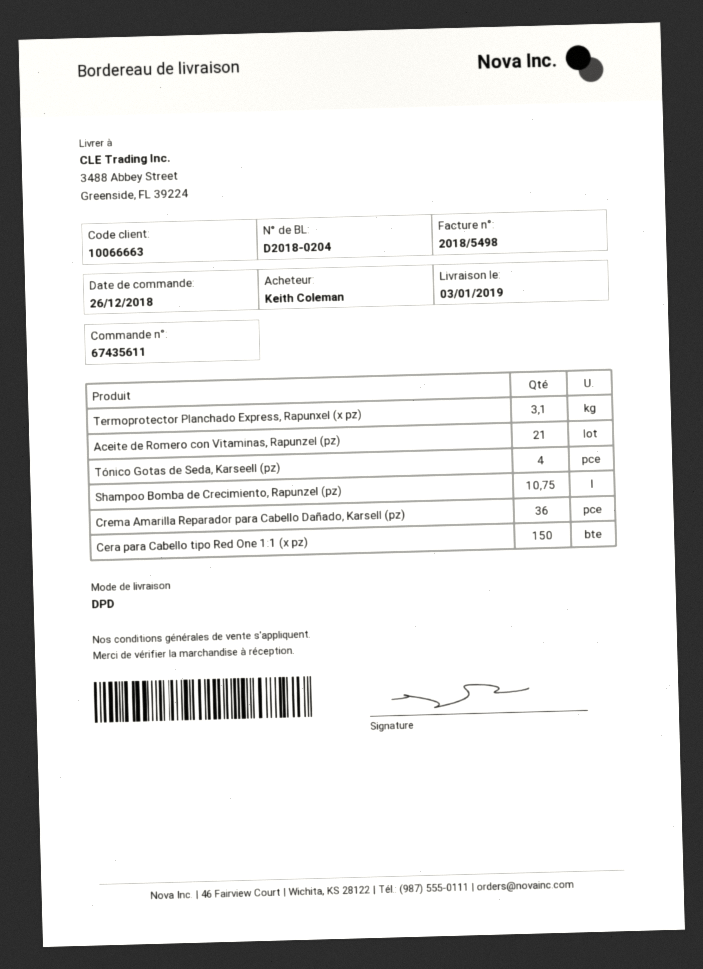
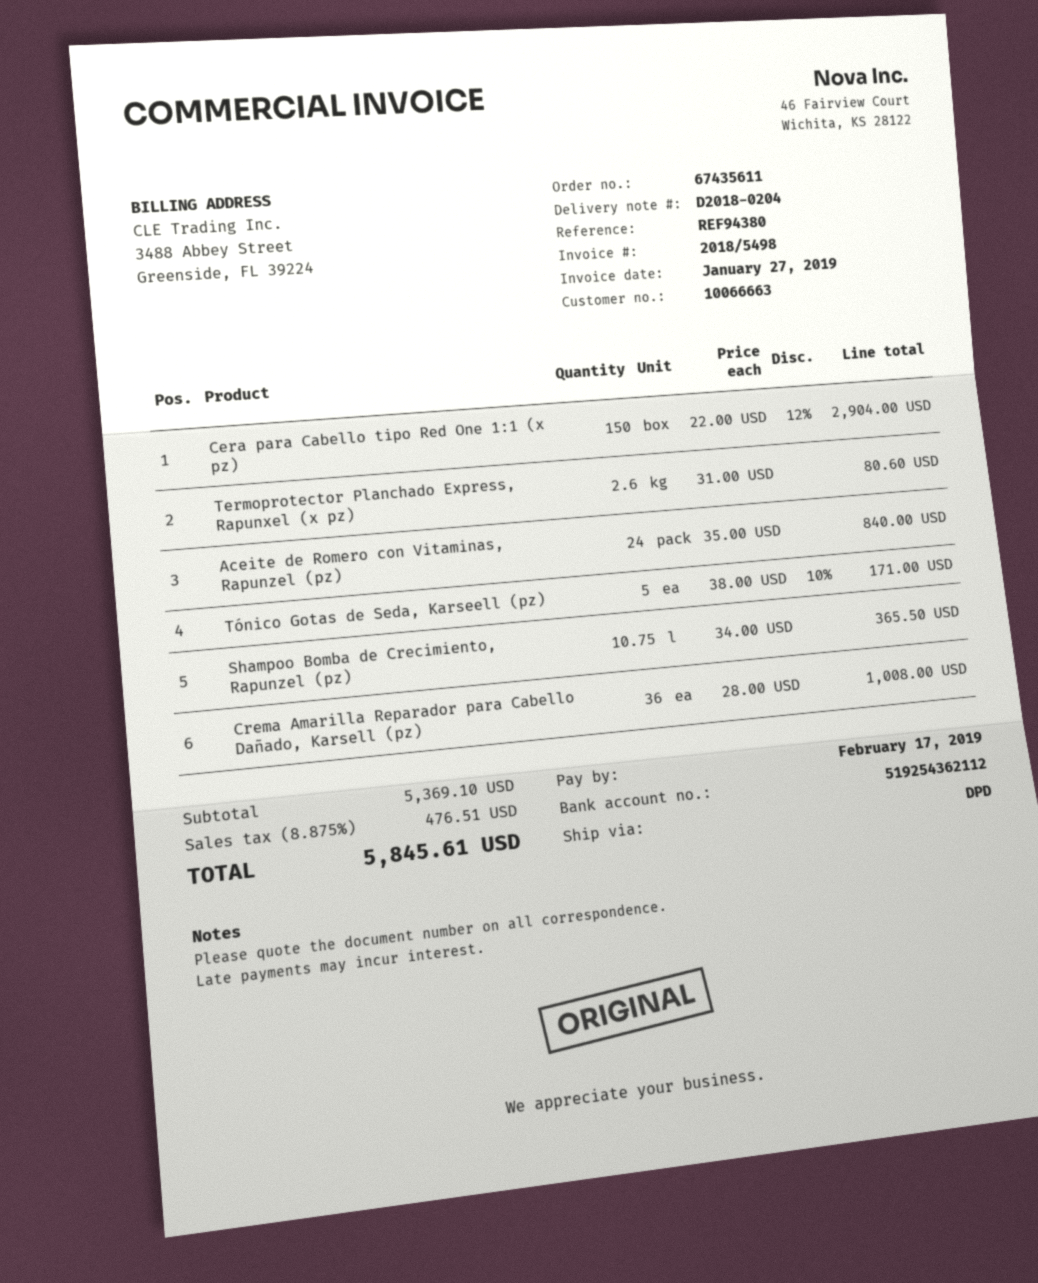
Termoprotector Planchado Express, Rapunxel (x pz): 3.1 -> 2.6
Aceite de Romero con Vitaminas, Rapunzel (pz): 21 -> 24
Tónico Gotas de Seda, Karseell (pz): 4 -> 5

